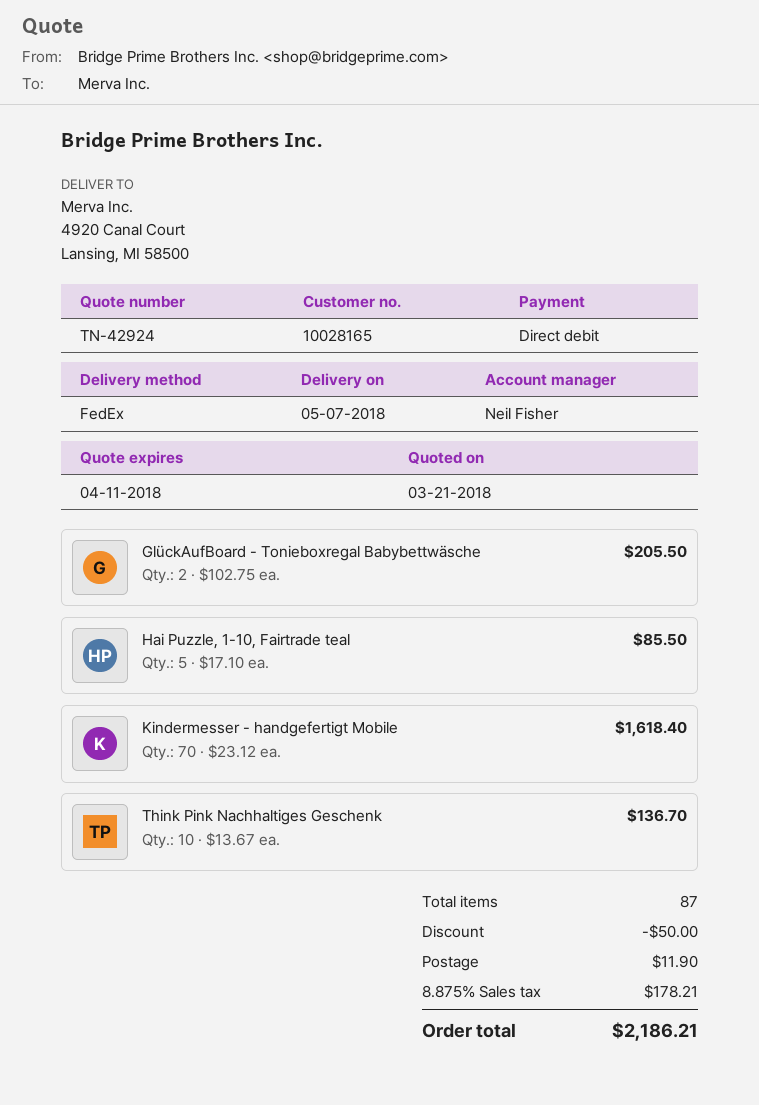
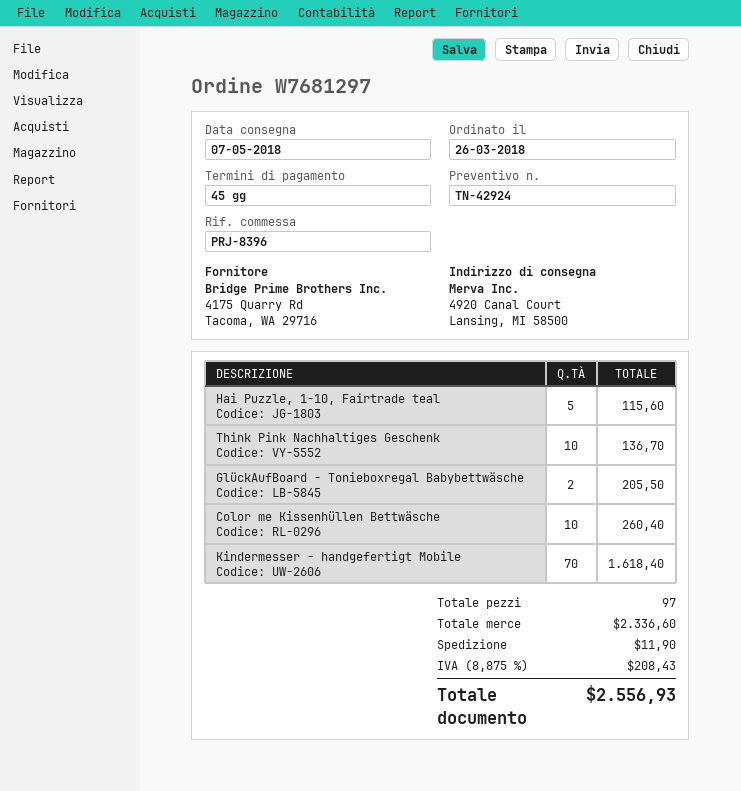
Hai Puzzle, 1-10, Fairtrade teal: 5 for 85.50 -> 5 for 115.60
Color me Kissenhüllen Bettwäsche: none -> 10 for 260.40
total quantity: 87 -> 97
discount: 50.00 -> none
tax: 8.875% = 178.21 -> 8.875% = 208.43
total: 2186.21 -> 2556.93

